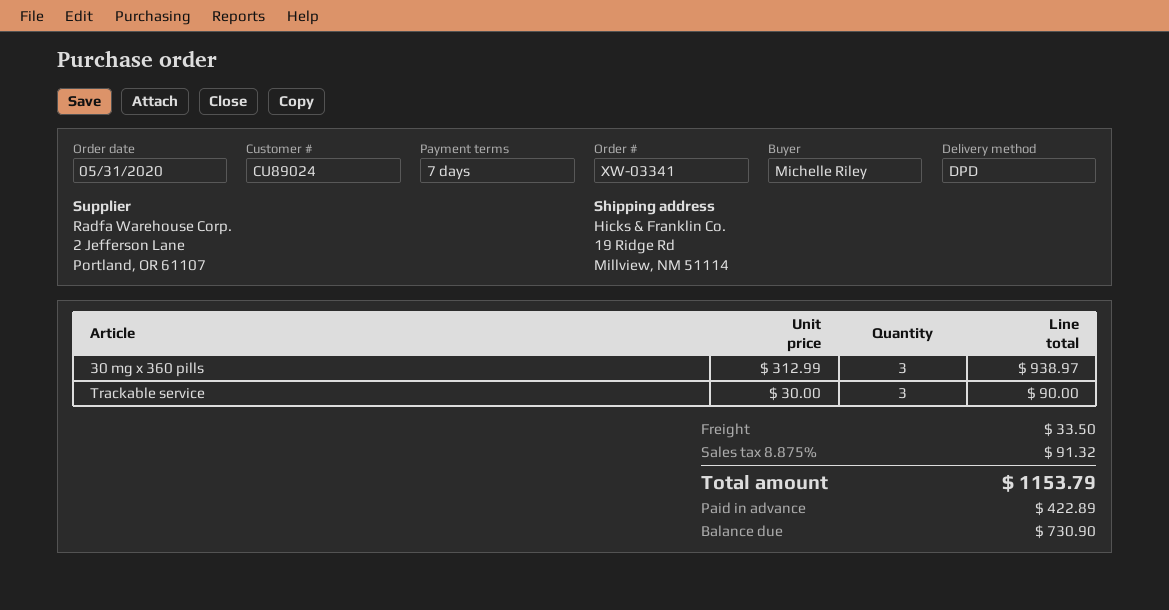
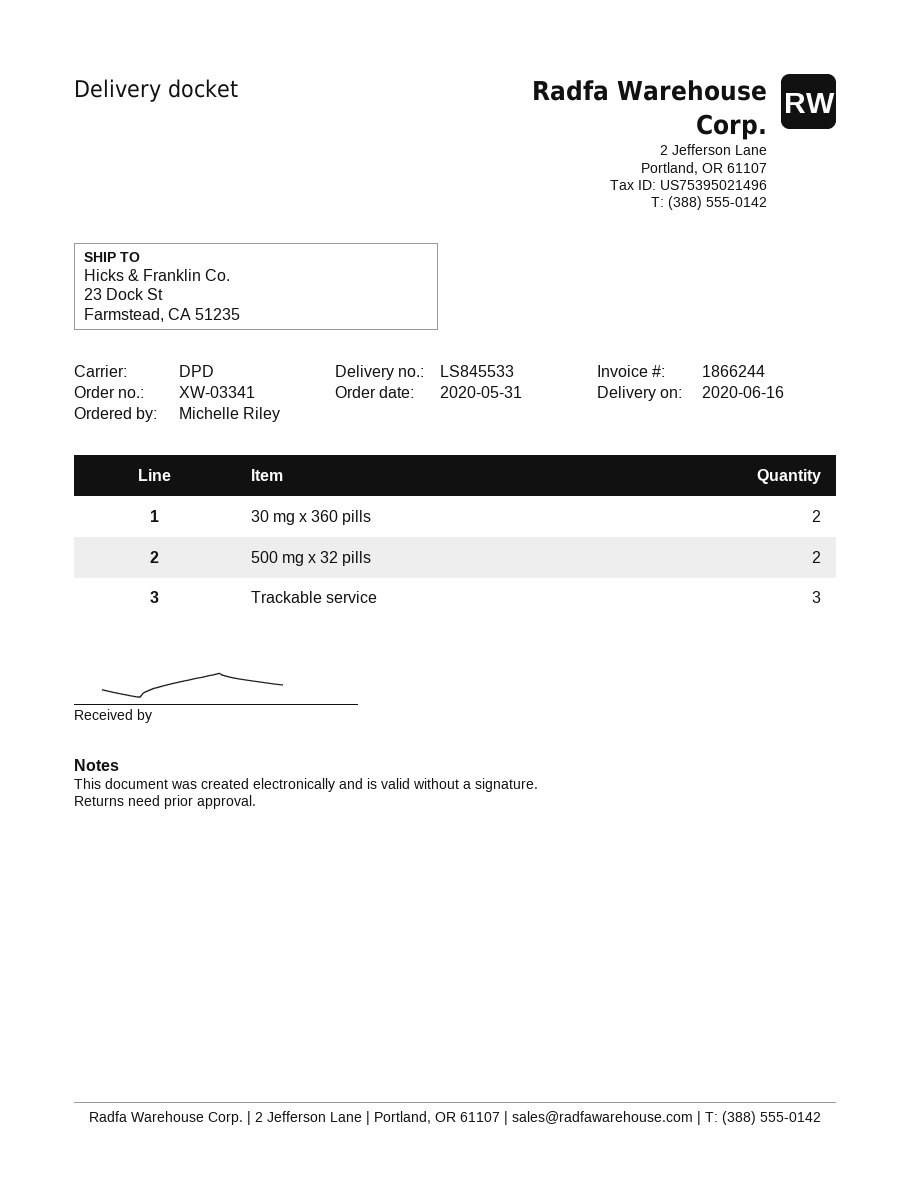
ship to: 19 Ridge Rd, Millview, NM 51114 -> 23 Dock St, Farmstead, CA 51235
30 mg x 360 pills: 3 -> 2
500 mg x 32 pills: none -> 2

